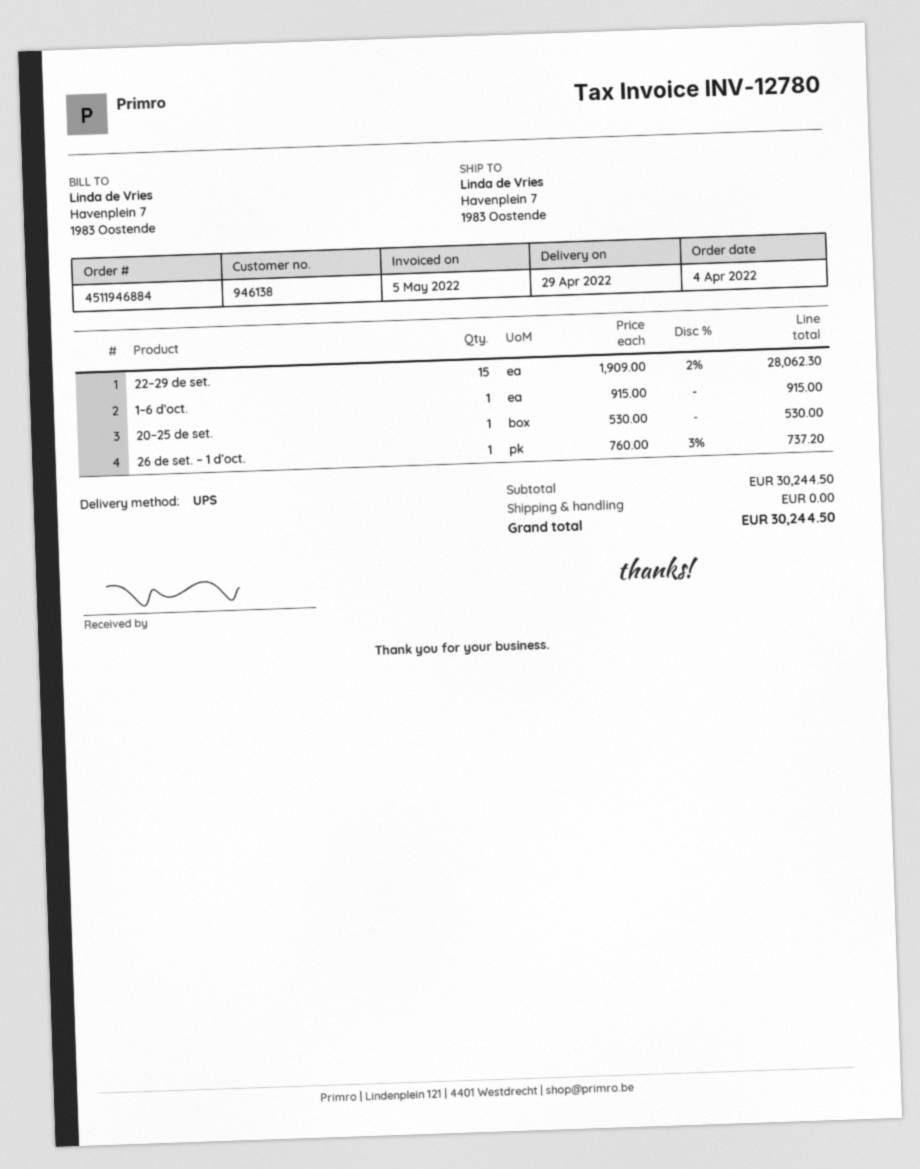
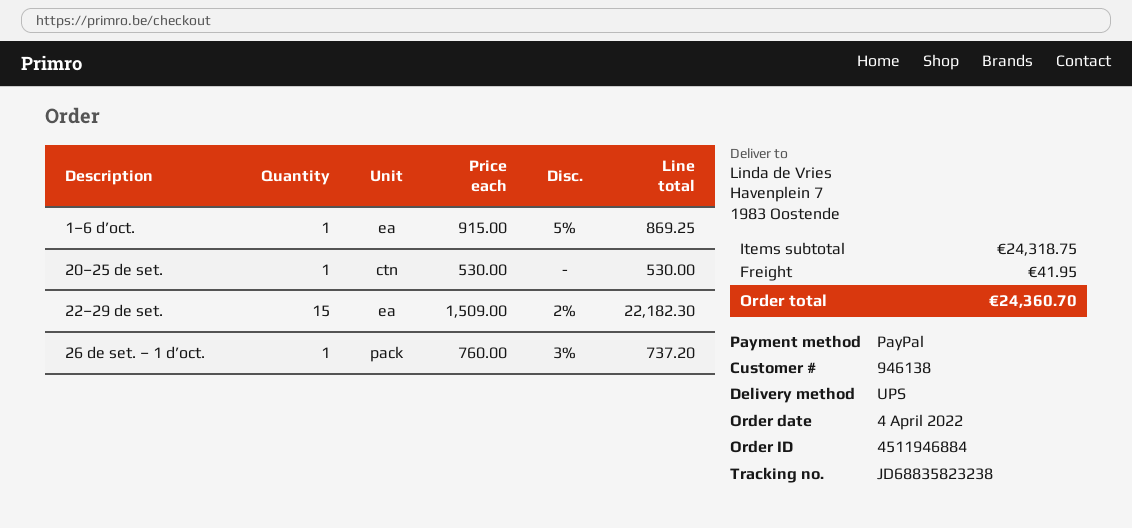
22–29 de set.: 15 x 1909.00 - 2% = 28062.30 -> 15 x 1509.00 - 2% = 22182.30
1–6 d’oct.: 1 x 915.00 = 915.00 -> 1 x 915.00 - 5% = 869.25
subtotal: 30244.50 -> 24318.75
shipping: 0.00 -> 41.95
total: 30244.50 -> 24360.70

